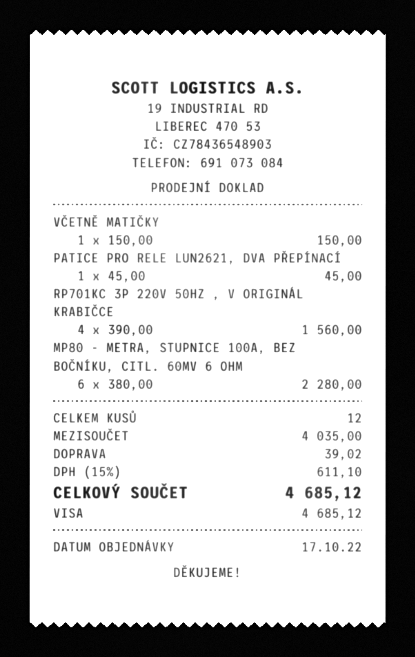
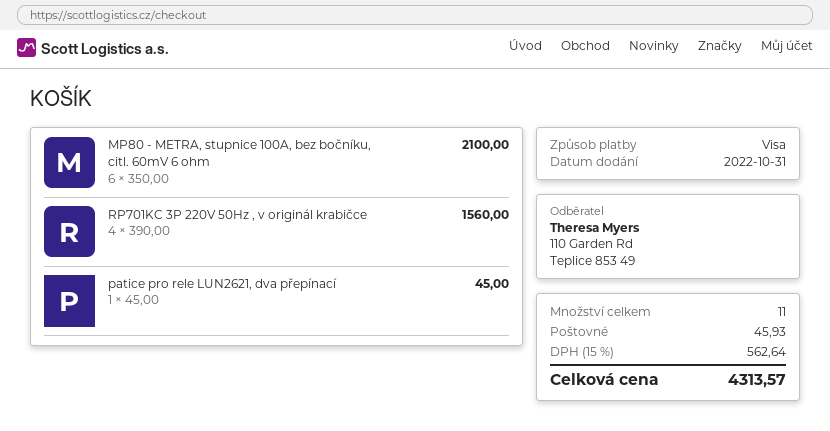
VČETNĚ MATIČKY: 1 x 150.00 = 150.00 -> none
MP80 - METRA, STUPNICE 100A, BEZ BOČNÍKU, CITL. 60MV 6 OHM: 6 x 380.00 = 2280.00 -> 6 x 350.00 = 2100.00
total quantity: 12 -> 11
shipping: 39.02 -> 45.93
tax: 15% = 611.10 -> 15% = 562.64
total: 4685.12 -> 4313.57

